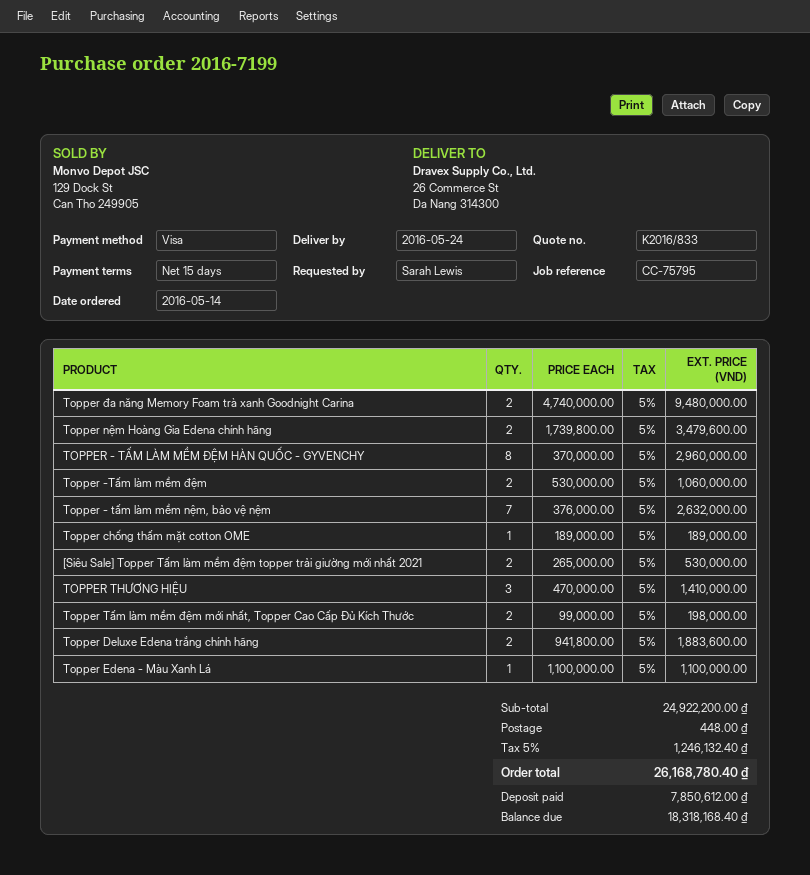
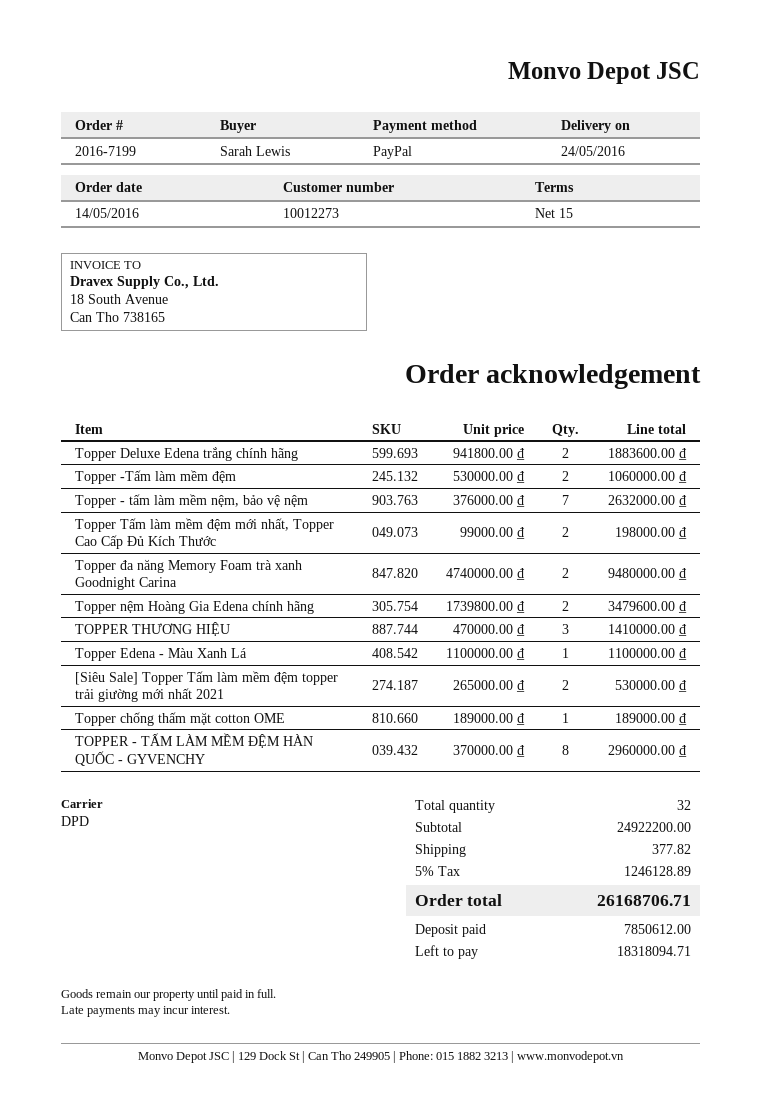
payment method: Visa -> PayPal
shipping: 448.00 -> 377.82
tax: 5% = 1246132.40 -> 5% = 1246128.89
total: 26168780.40 -> 26168706.71
balance: 18318168.40 -> 18318094.71

